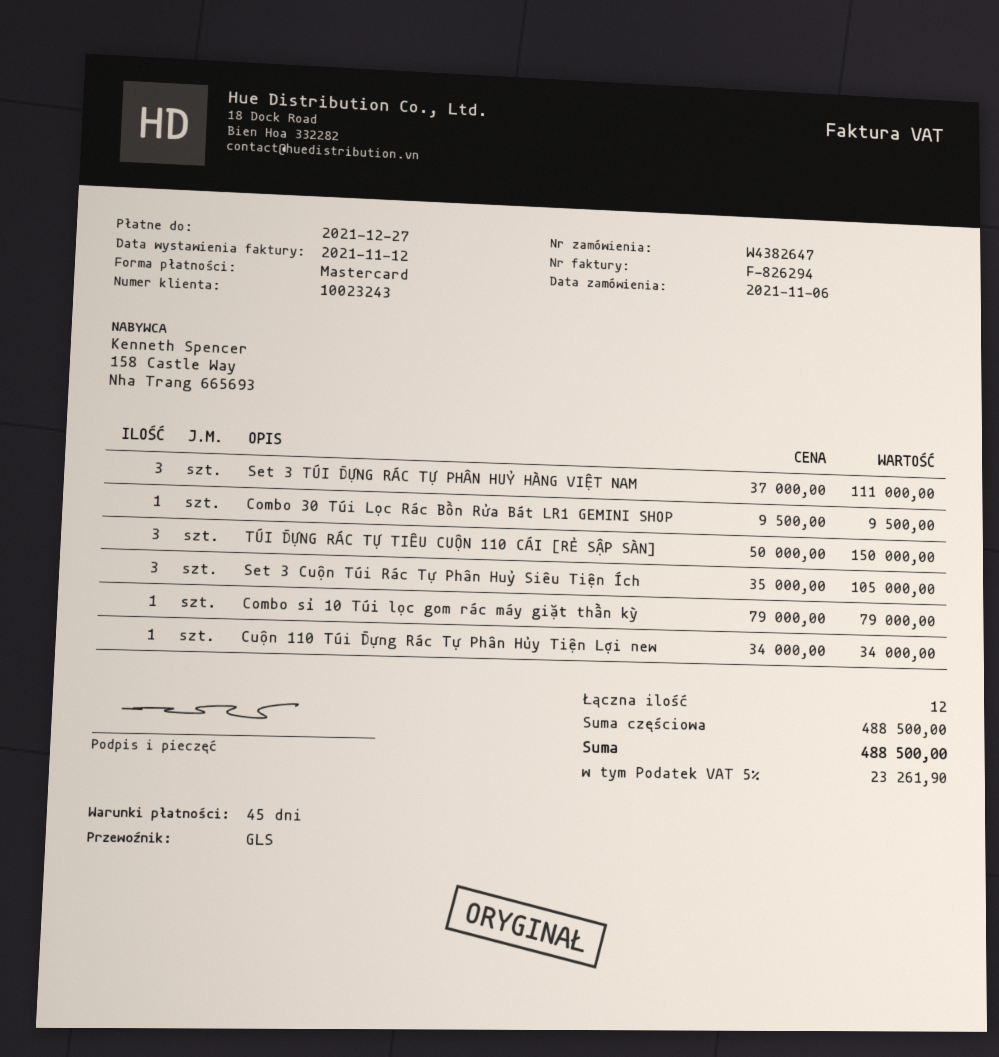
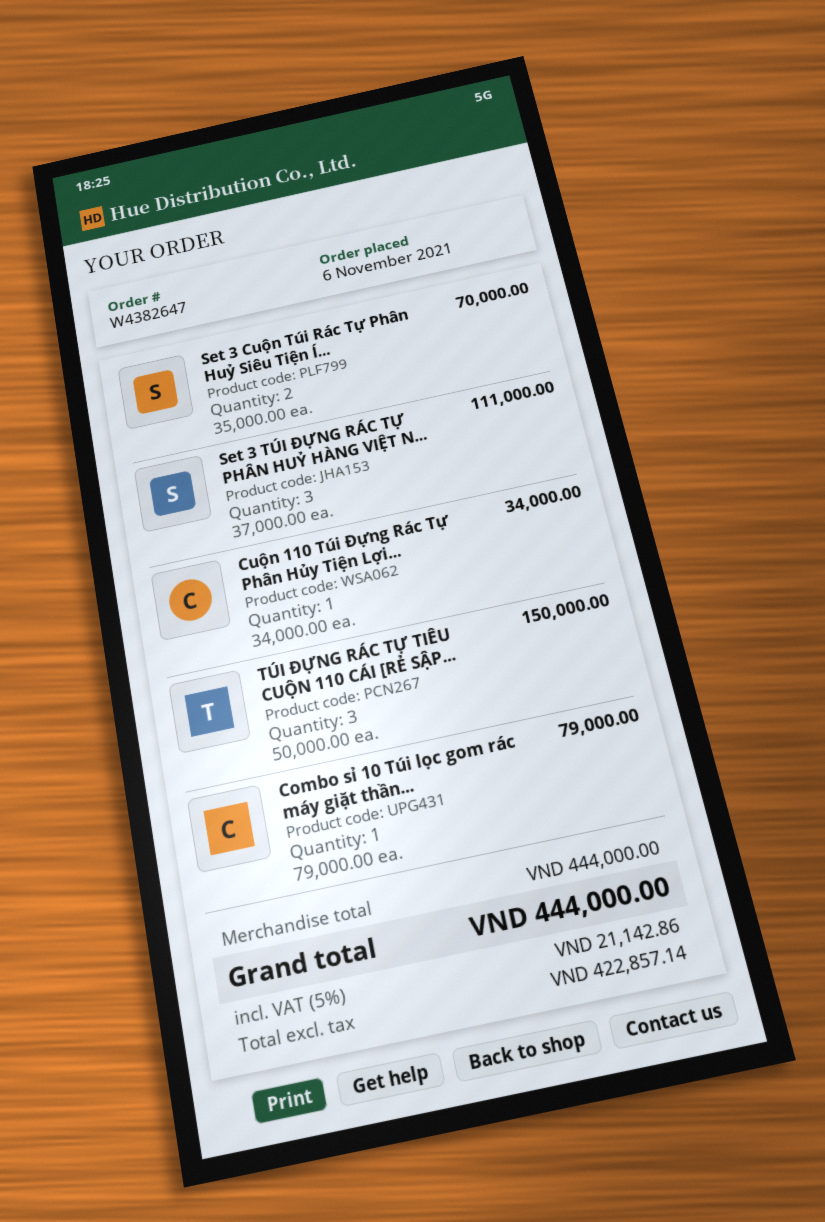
Combo 30 Túi Lọc Rác Bồn Rửa Bát LR1 GEMINI SHOP: 1 x 9500.00 = 9500.00 -> none
Set 3 Cuộn Túi Rác Tự Phân Huỷ Siêu Tiện Ích: 3 x 35000.00 = 105000.00 -> 2 x 35000.00 = 70000.00
subtotal: 488500.00 -> 444000.00
tax: 5% = 23261.90 -> 5% = 21142.86
total: 488500.00 -> 444000.00

